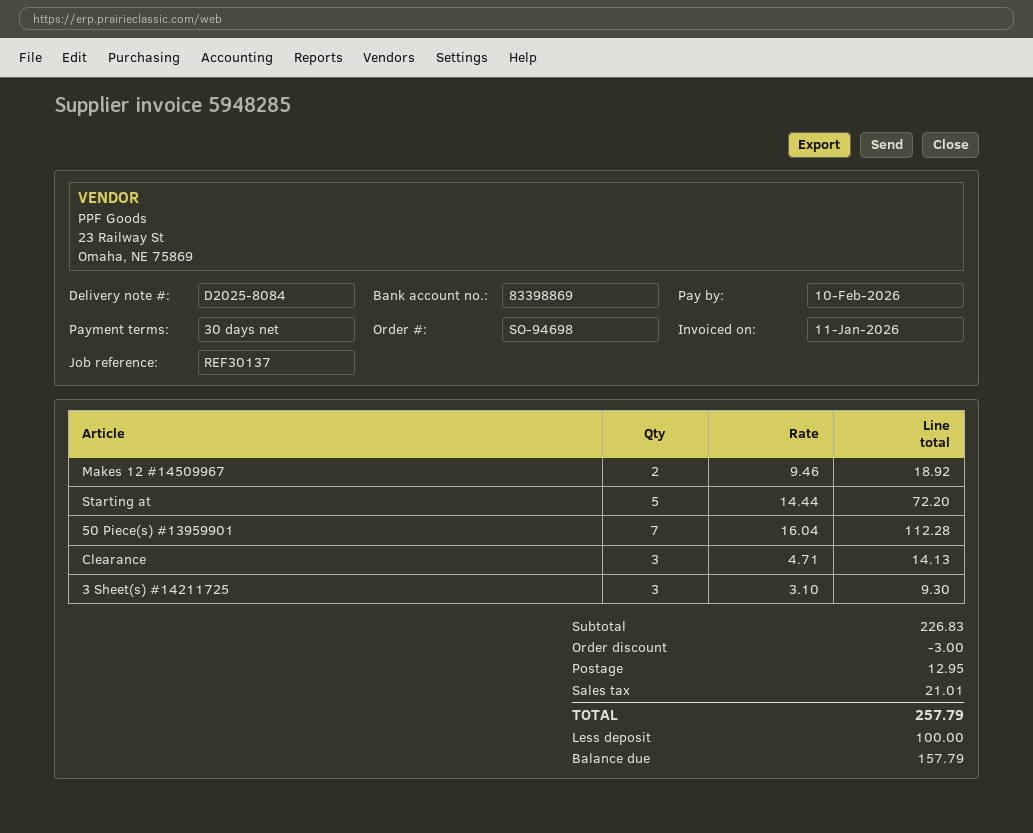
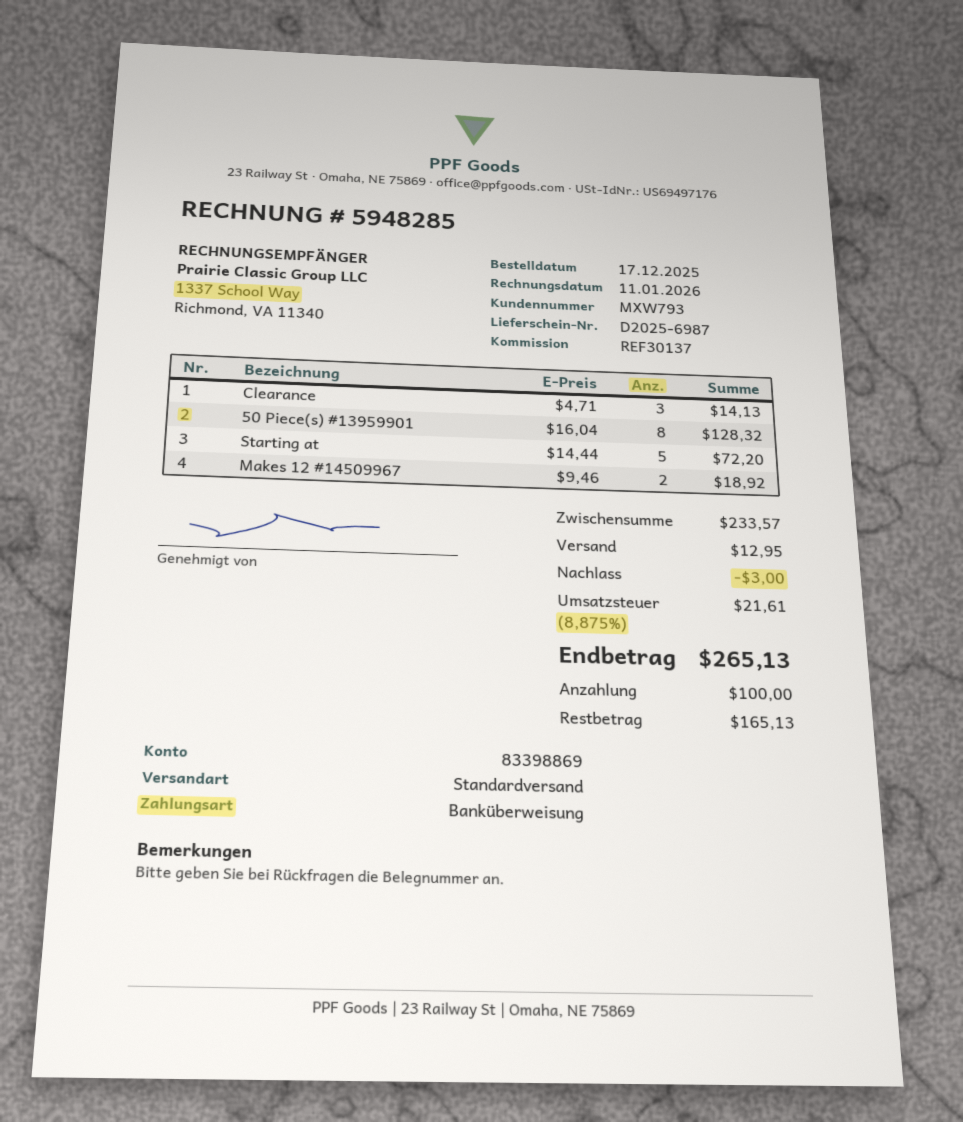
delivery note number: D2025-8084 -> D2025-6987
50 Piece(s) #13959901: 7 x 16.04 = 112.28 -> 8 x 16.04 = 128.32
3 Sheet(s) #14211725: 3 x 3.10 = 9.30 -> none
subtotal: 226.83 -> 233.57
tax: 21.01 -> 21.61
total: 257.79 -> 265.13
balance: 157.79 -> 165.13

